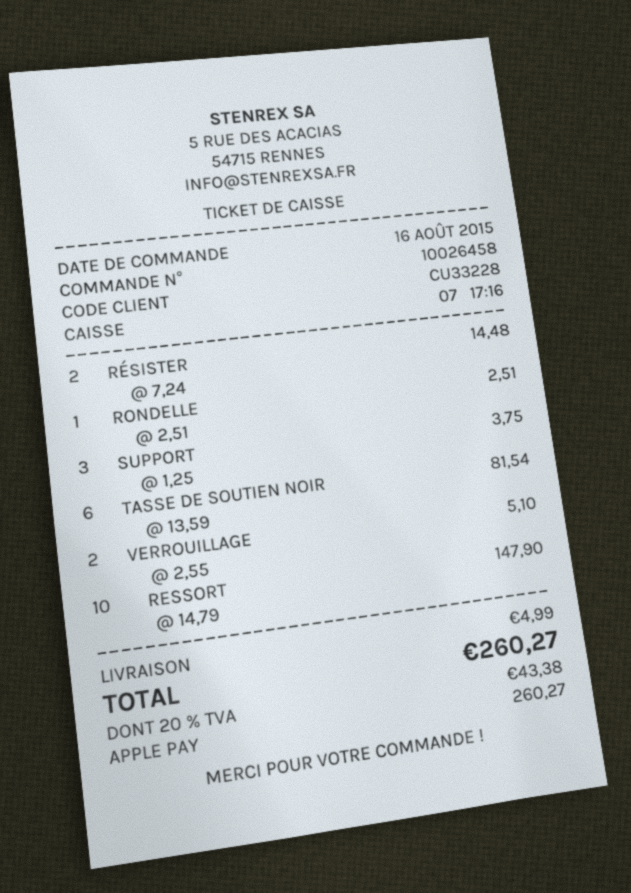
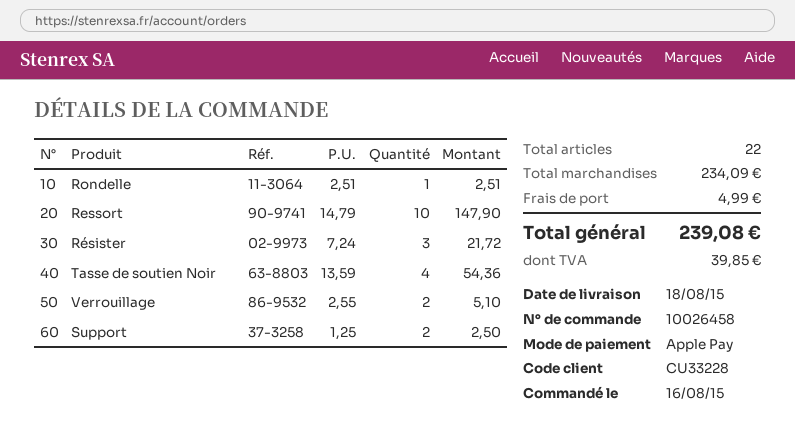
RÉSISTER: 2 x 7.24 = 14.48 -> 3 x 7.24 = 21.72
SUPPORT: 3 x 1.25 = 3.75 -> 2 x 1.25 = 2.50
TASSE DE SOUTIEN NOIR: 6 x 13.59 = 81.54 -> 4 x 13.59 = 54.36
tax: 43.38 -> 39.85
total: 260.27 -> 239.08

